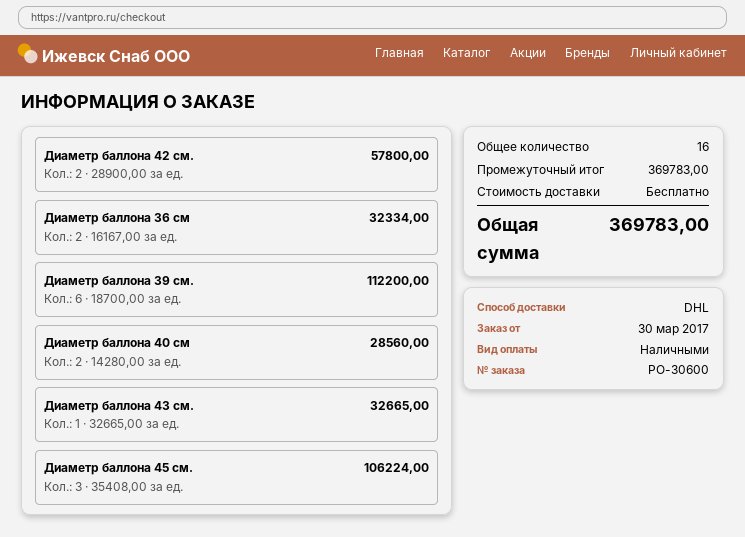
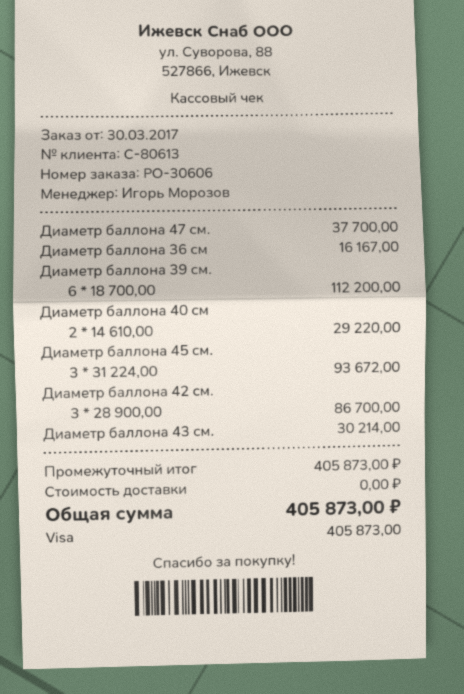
order number: PO-30600 -> PO-30606
payment method: cash -> Visa
Диаметр баллона 42 см.: 2 x 28900.00 = 57800.00 -> 3 x 28900.00 = 86700.00
Диаметр баллона 36 см: 2 x 16167.00 = 32334.00 -> 1 x 16167.00 = 16167.00
Диаметр баллона 40 см: 2 x 14280.00 = 28560.00 -> 2 x 14610.00 = 29220.00
Диаметр баллона 43 см.: 1 x 32665.00 = 32665.00 -> 1 x 30214.00 = 30214.00
Диаметр баллона 45 см.: 3 x 35408.00 = 106224.00 -> 3 x 31224.00 = 93672.00
Диаметр баллона 47 см.: none -> 1 x 37700.00 = 37700.00
subtotal: 369783.00 -> 405873.00
total: 369783.00 -> 405873.00

